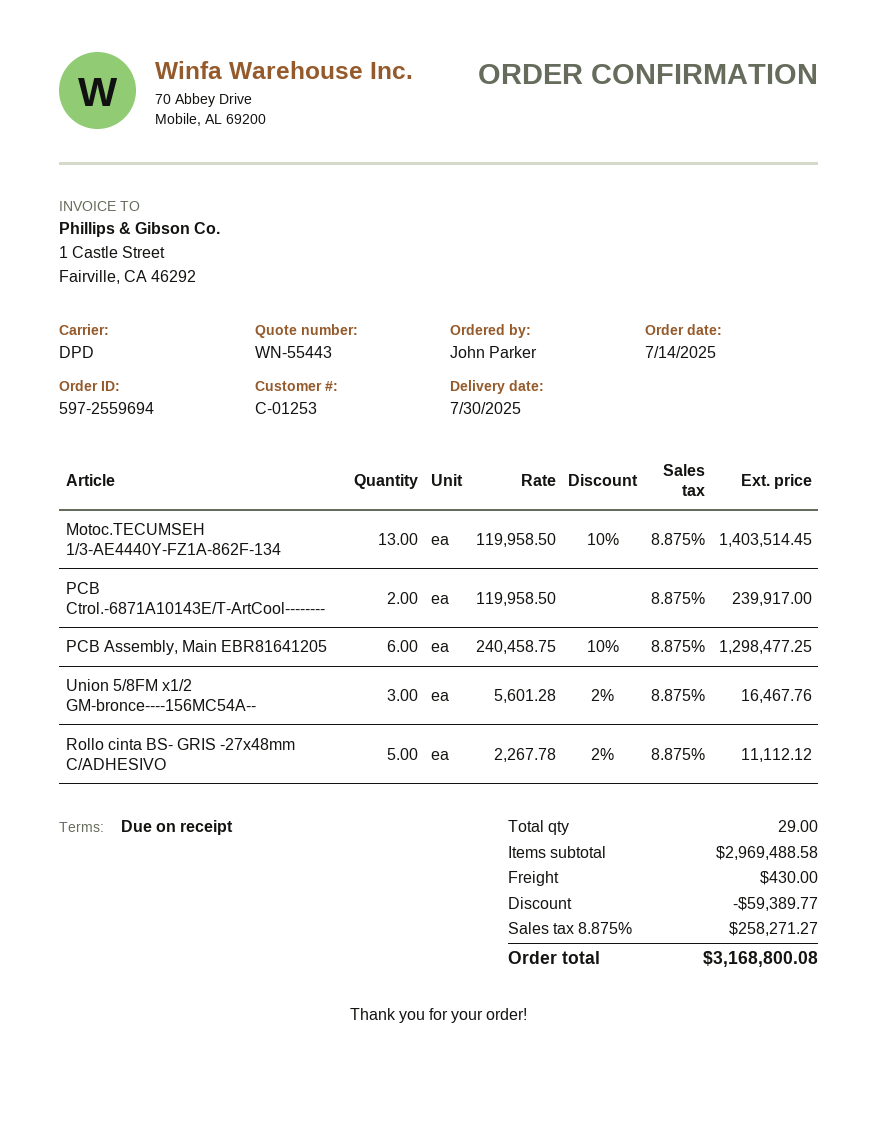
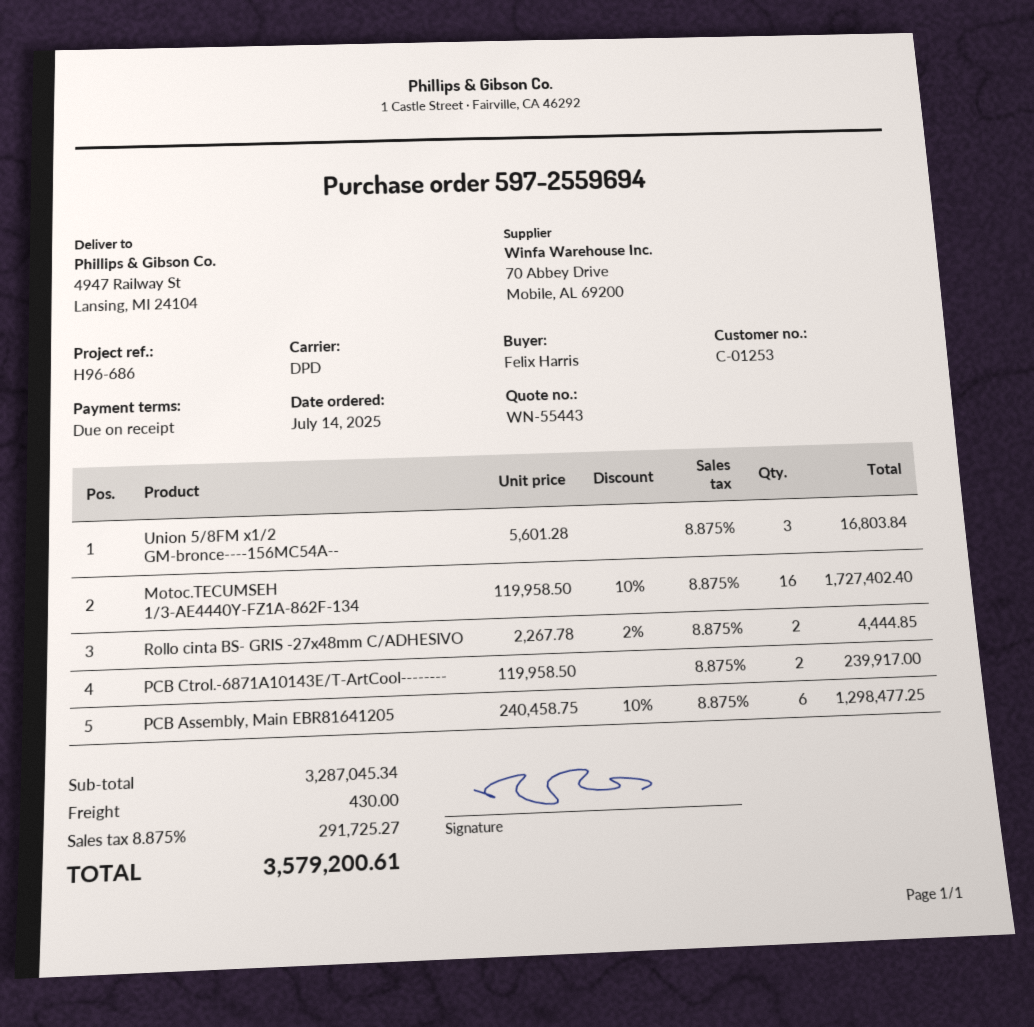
ordered by: John Parker -> Felix Harris
Motoc.TECUMSEH 1/3-AE4440Y-FZ1A-862F-134: 13 x 119958.50 - 10% = 1403514.45 -> 16 x 119958.50 - 10% = 1727402.40
Union 5/8FM x1/2 GM-bronce----156MC54A--: 3 x 5601.28 - 2% = 16467.76 -> 3 x 5601.28 = 16803.84
Rollo cinta BS- GRIS -27x48mm C/ADHESIVO: 5 x 2267.78 - 2% = 11112.12 -> 2 x 2267.78 - 2% = 4444.85
subtotal: 2969488.58 -> 3287045.34
discount: 59389.77 -> none
tax: 8.875% = 258271.27 -> 8.875% = 291725.27
total: 3168800.08 -> 3579200.61

